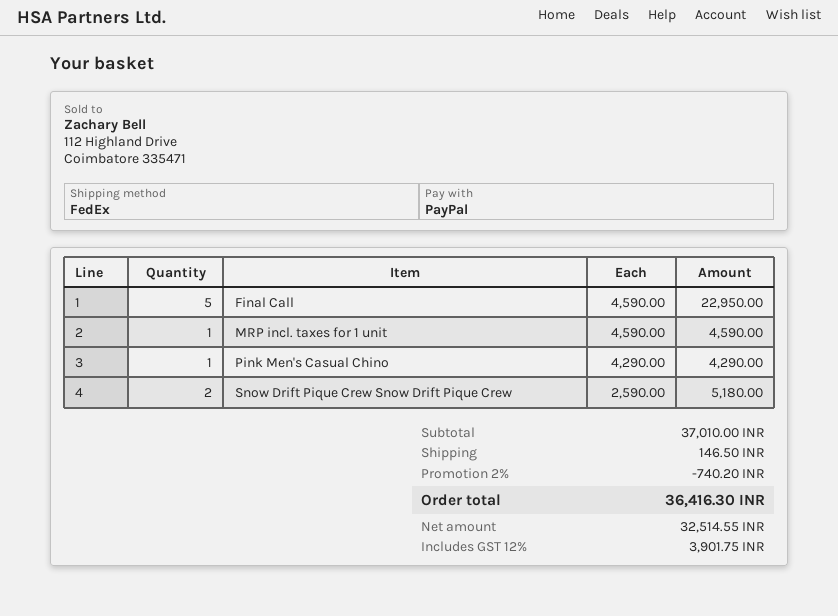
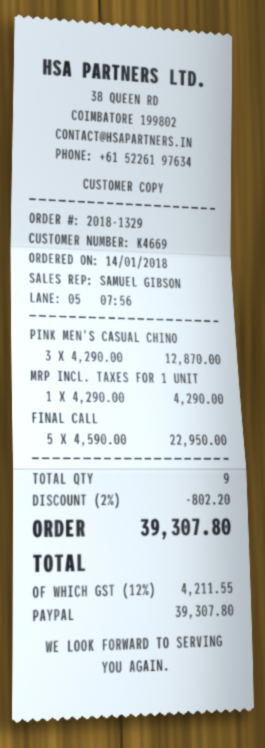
MRP incl. taxes for 1 unit: 1 x 4590.00 = 4590.00 -> 1 x 4290.00 = 4290.00
Pink Men's Casual Chino: 1 x 4290.00 = 4290.00 -> 3 x 4290.00 = 12870.00
Snow Drift Pique Crew Snow Drift Pique Crew: 2 x 2590.00 = 5180.00 -> none
discount: 2% = 740.20 -> 2% = 802.20
shipping: 146.50 -> none
tax: 12% = 3901.75 -> 12% = 4211.55
total: 36416.30 -> 39307.80

